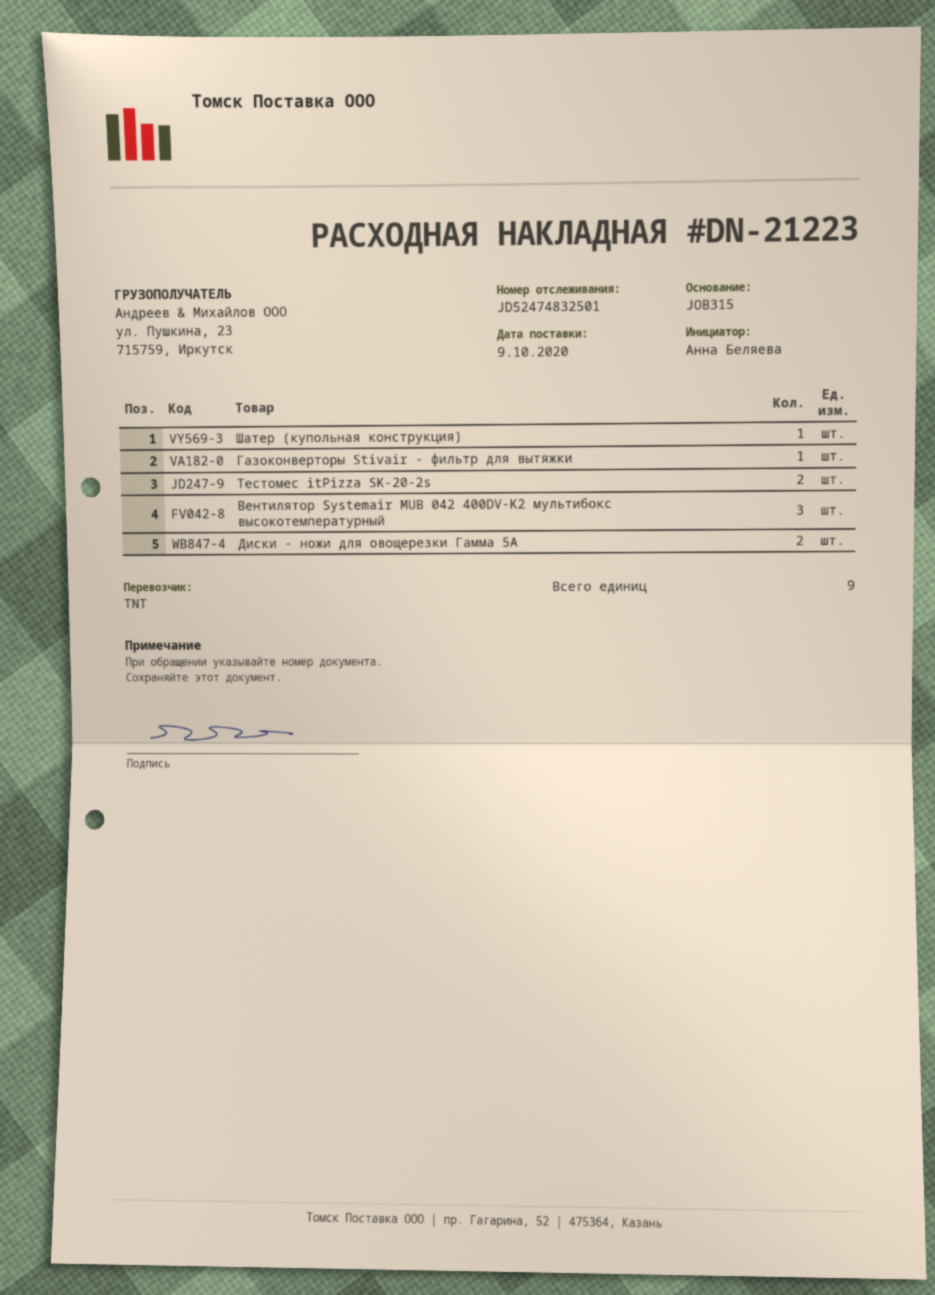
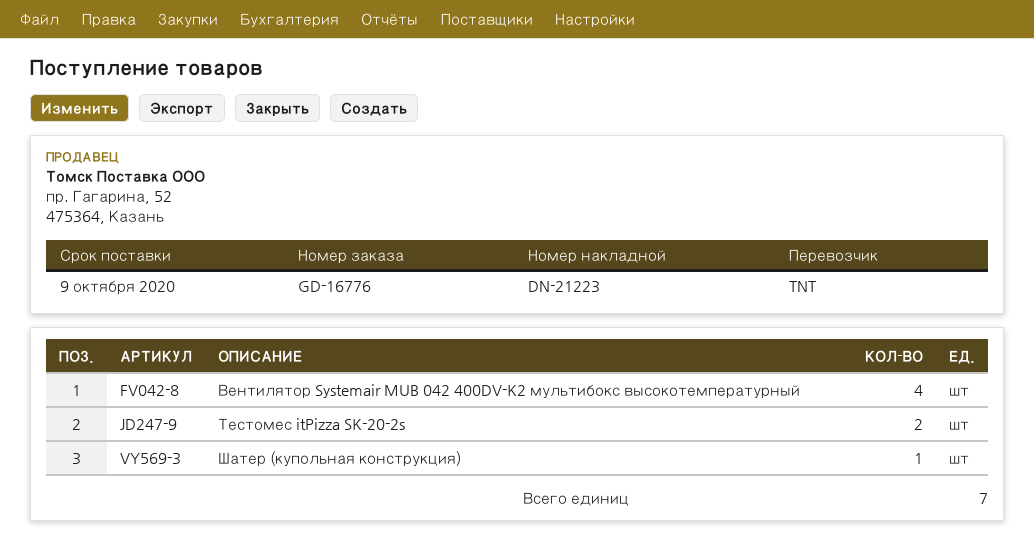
Газоконверторы Stivair - фильтр для вытяжки: 1 -> none
Вентилятор Systemair MUB 042 400DV-K2 мультибокс высокотемпературный: 3 -> 4
Диски - ножи для овощерезки Гамма 5А: 2 -> none
total quantity: 9 -> 7

